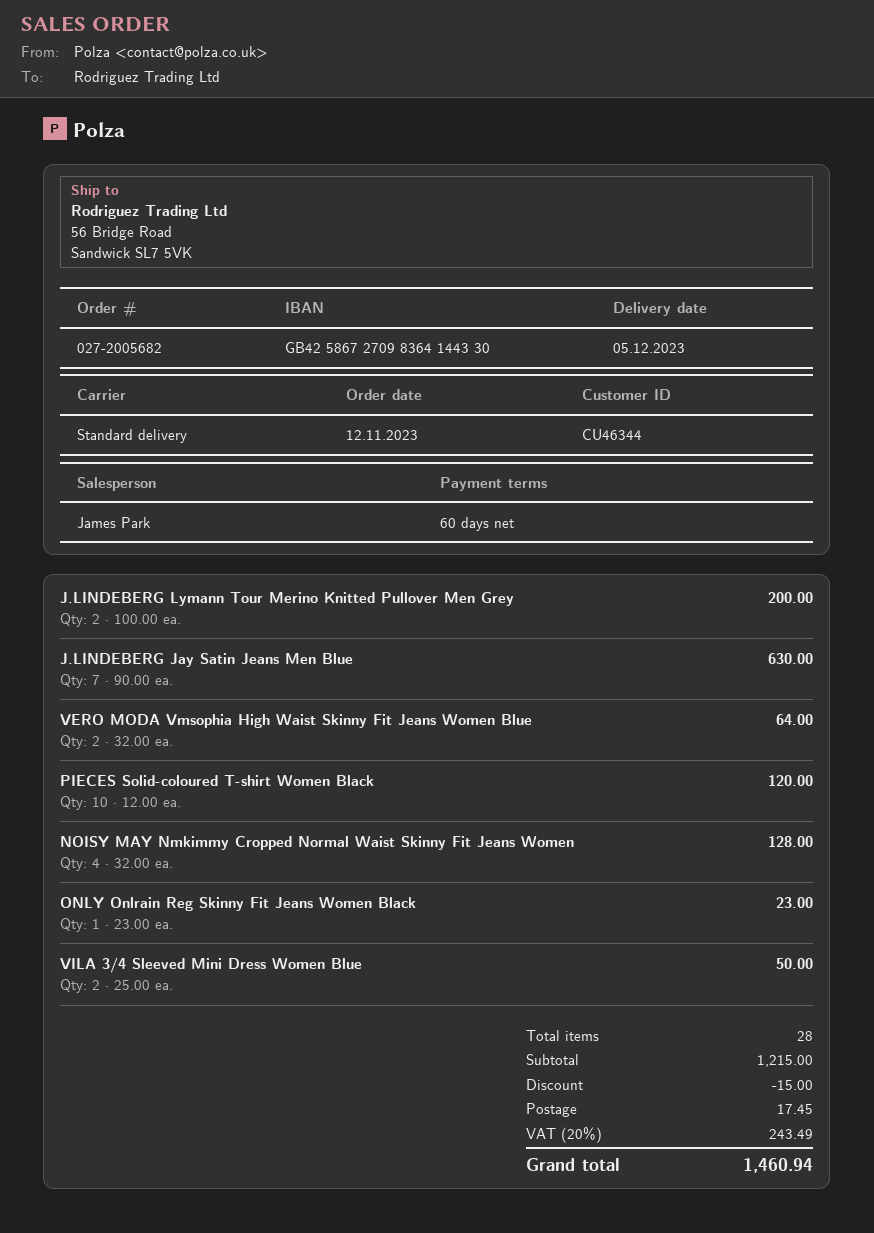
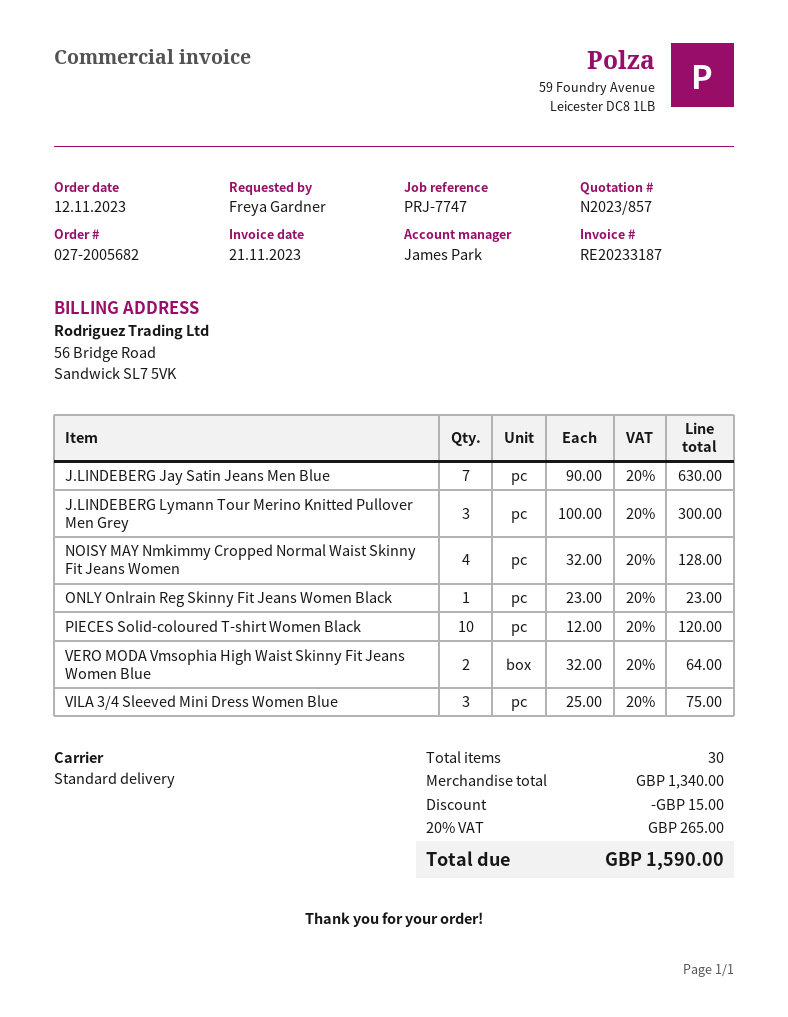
J.LINDEBERG Lymann Tour Merino Knitted Pullover Men Grey: 2 x 100.00 = 200.00 -> 3 x 100.00 = 300.00
VILA 3/4 Sleeved Mini Dress Women Blue: 2 x 25.00 = 50.00 -> 3 x 25.00 = 75.00
total quantity: 28 -> 30
subtotal: 1215.00 -> 1340.00
shipping: 17.45 -> none
tax: 20% = 243.49 -> 20% = 265.00
total: 1460.94 -> 1590.00

